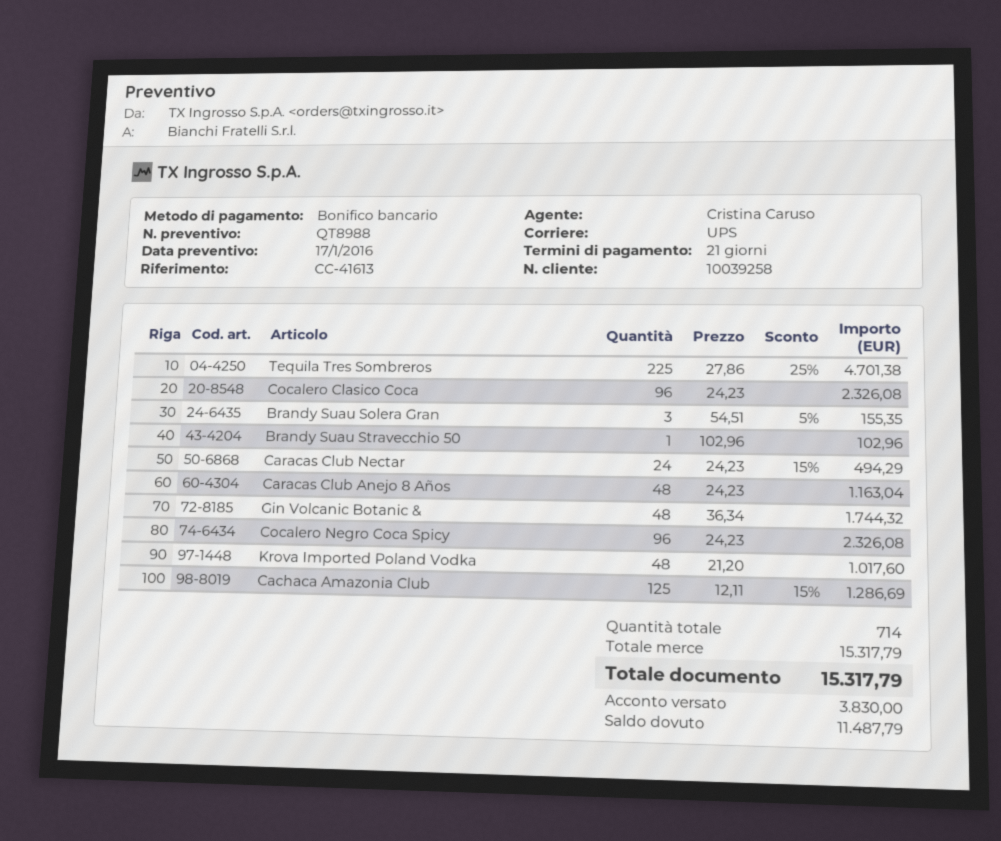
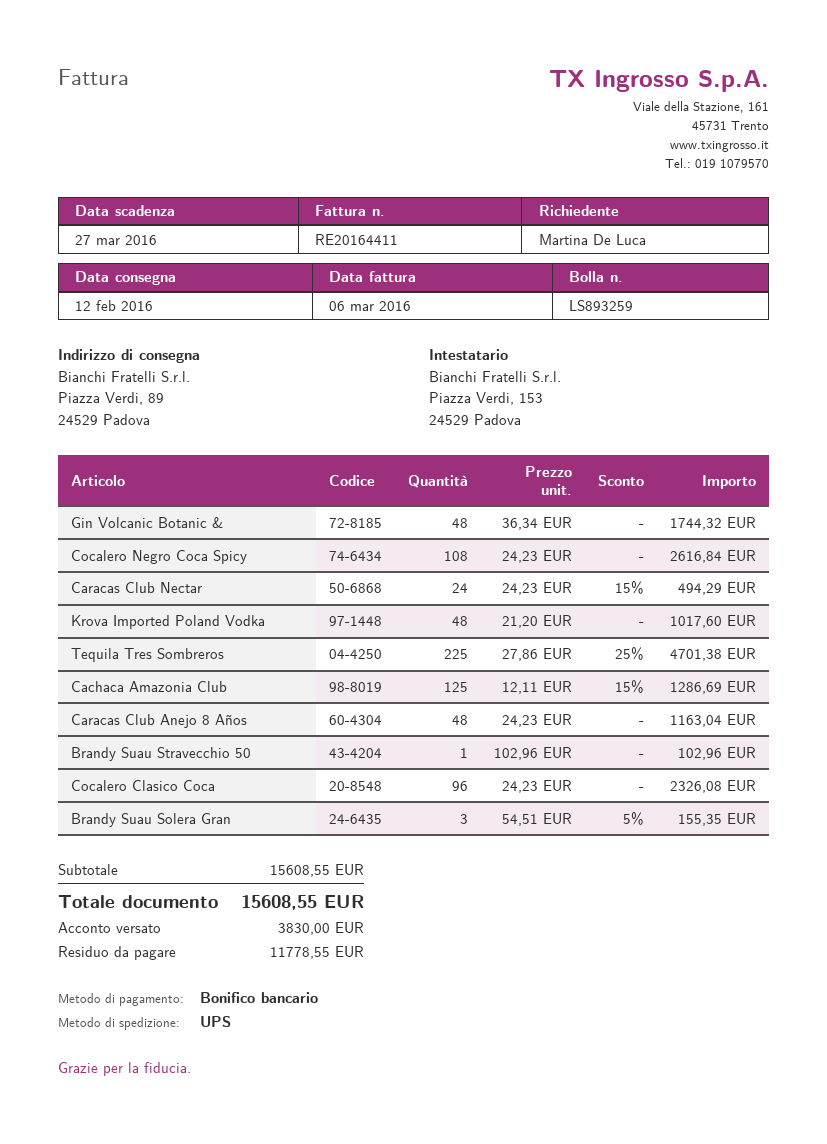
Cocalero Negro Coca Spicy: 96 x 24.23 = 2326.08 -> 108 x 24.23 = 2616.84
subtotal: 15317.79 -> 15608.55
total: 15317.79 -> 15608.55
balance: 11487.79 -> 11778.55

